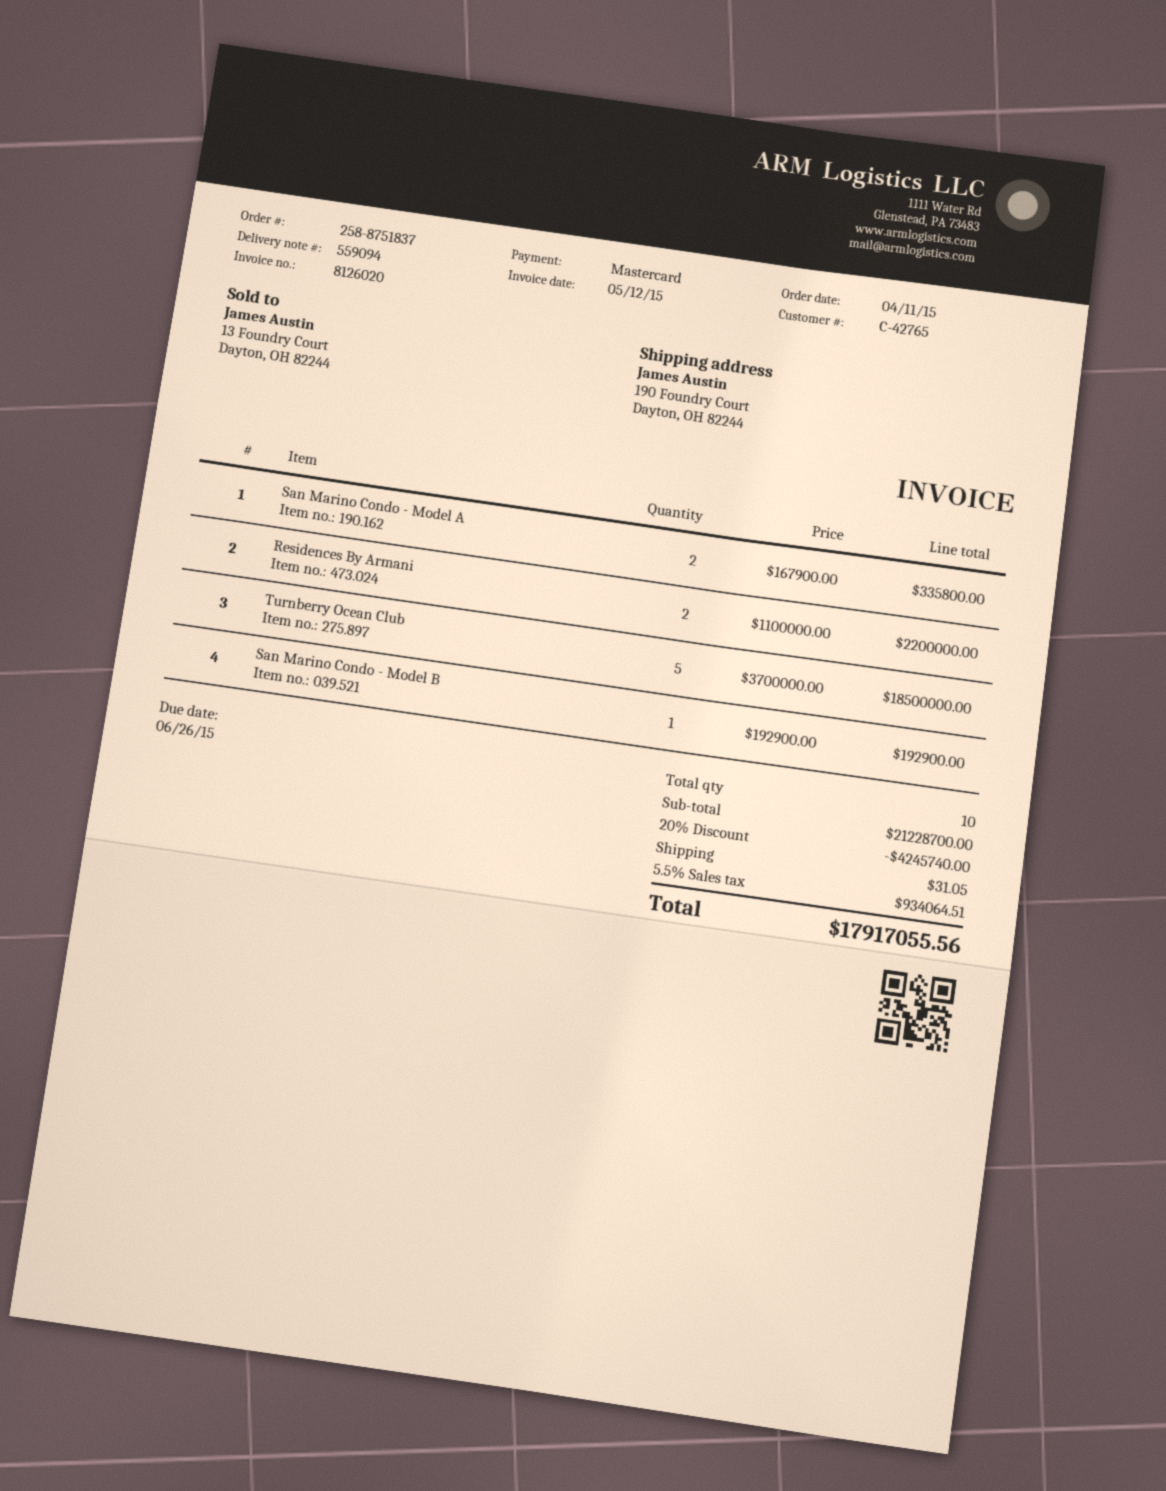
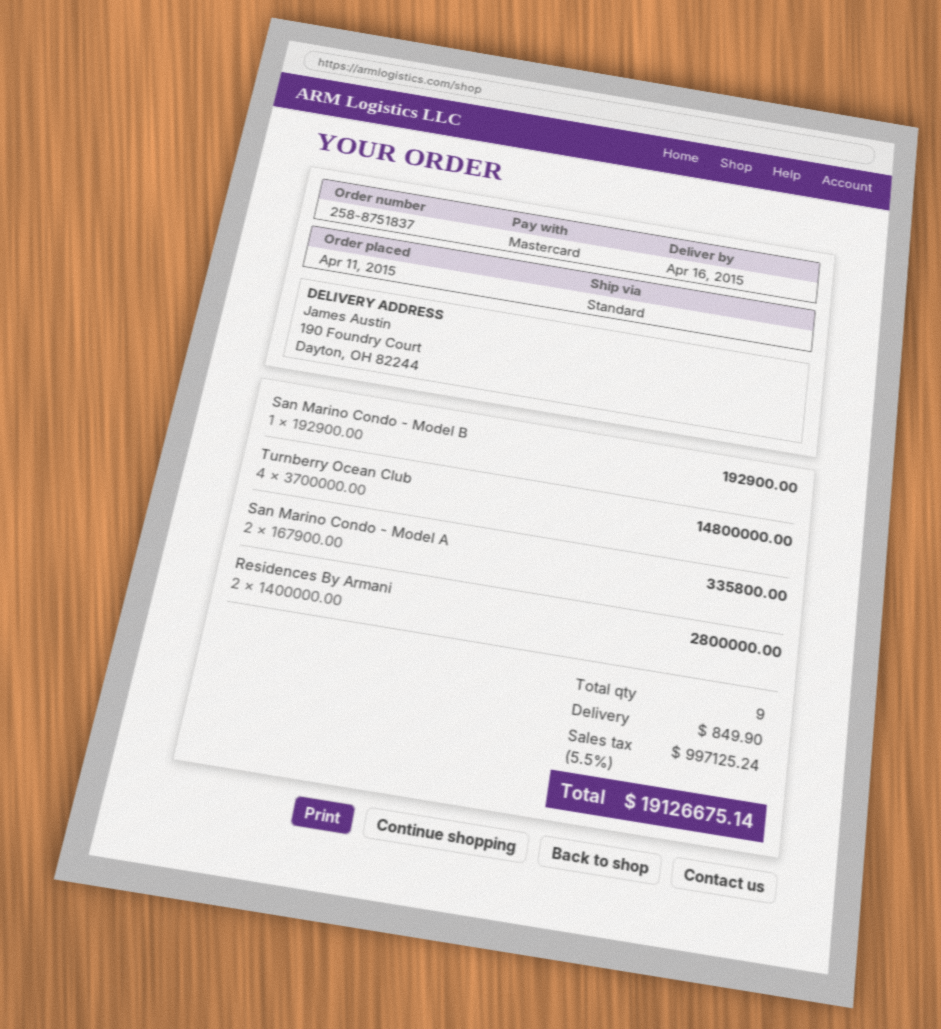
Residences By Armani: 2 x 1100000.00 = 2200000.00 -> 2 x 1400000.00 = 2800000.00
Turnberry Ocean Club: 5 x 3700000.00 = 18500000.00 -> 4 x 3700000.00 = 14800000.00
total quantity: 10 -> 9
discount: 20% = 4245740.00 -> none
shipping: 31.05 -> 849.90
tax: 5.5% = 934064.51 -> 5.5% = 997125.24
total: 17917055.56 -> 19126675.14

